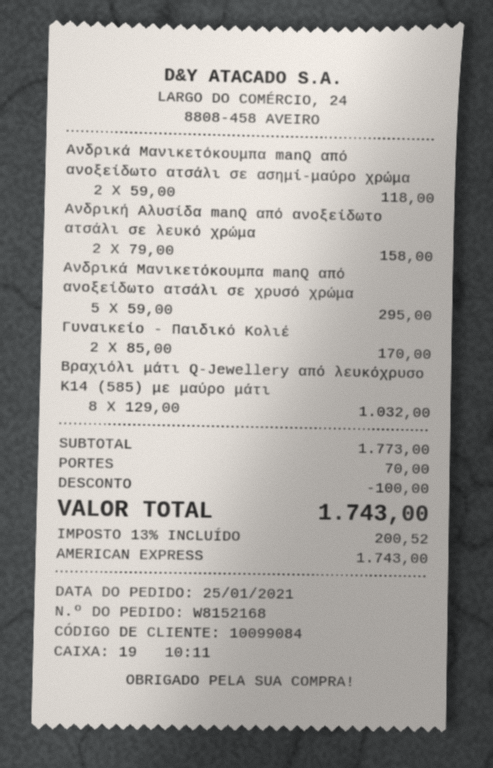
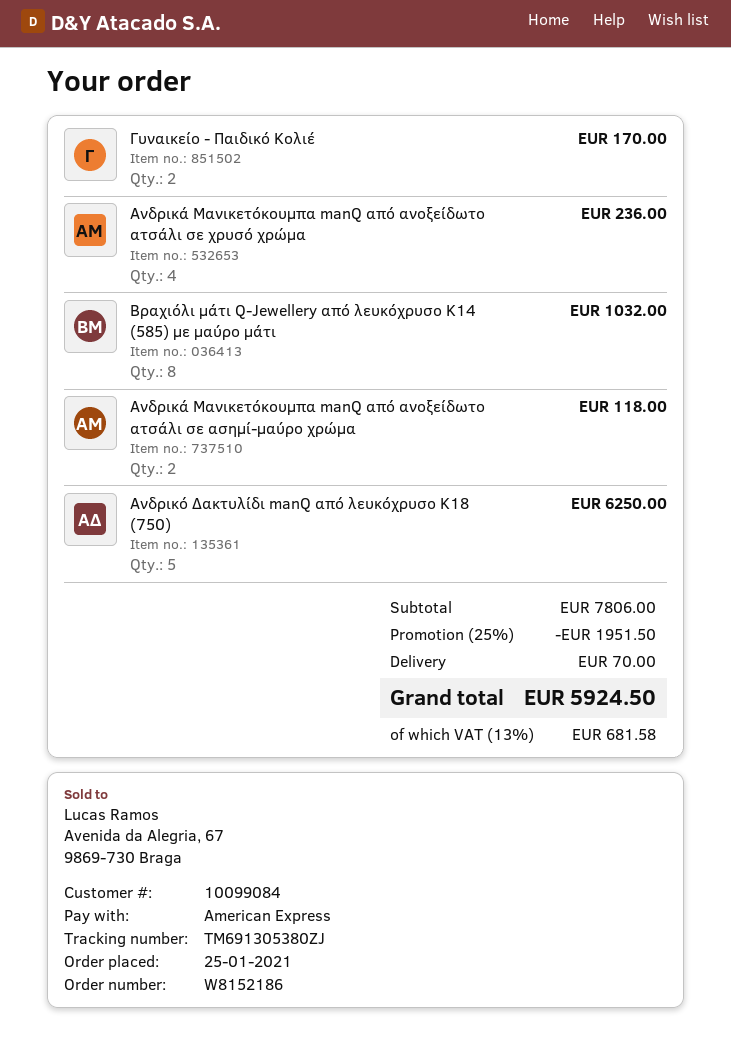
order number: W8152168 -> W8152186
Ανδρική Αλυσίδα manQ από ανοξείδωτο ατσάλι σε λευκό χρώμα: 2 for 158.00 -> none
Ανδρικά Μανικετόκουμπα manQ από ανοξείδωτο ατσάλι σε χρυσό χρώμα: 5 for 295.00 -> 4 for 236.00
Ανδρικό Δακτυλίδι manQ από λευκόχρυσο Κ18 (750): none -> 5 for 6250.00
subtotal: 1773.00 -> 7806.00
discount: 100.00 -> 1951.50
tax: 13% = 200.52 -> 13% = 681.58
total: 1743.00 -> 5924.50

